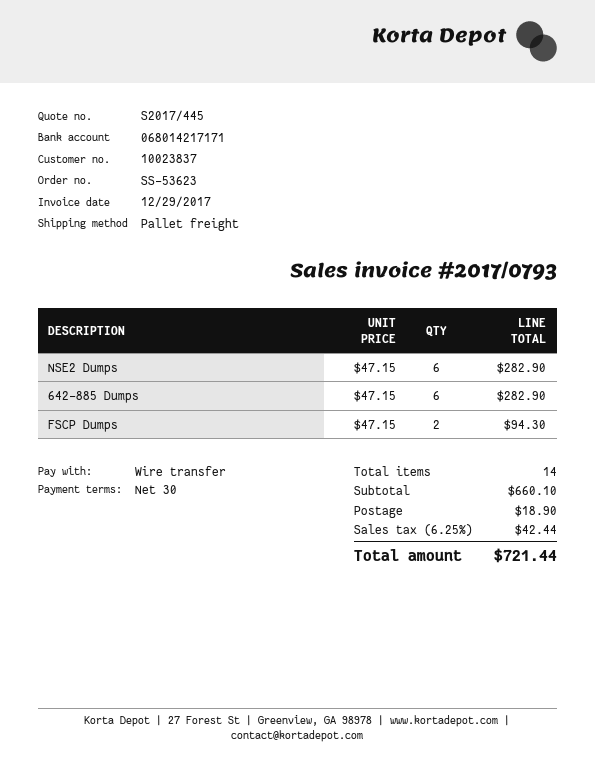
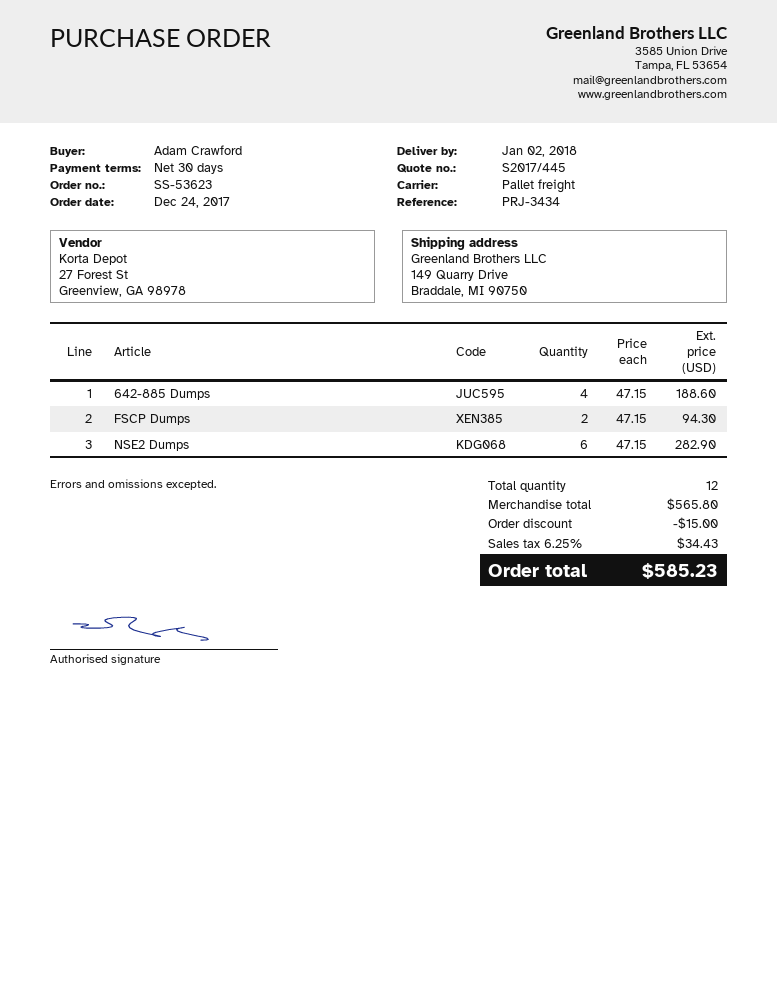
642-885 Dumps: 6 x 47.15 = 282.90 -> 4 x 47.15 = 188.60
total quantity: 14 -> 12
subtotal: 660.10 -> 565.80
discount: none -> 15.00
shipping: 18.90 -> none
tax: 6.25% = 42.44 -> 6.25% = 34.43
total: 721.44 -> 585.23

